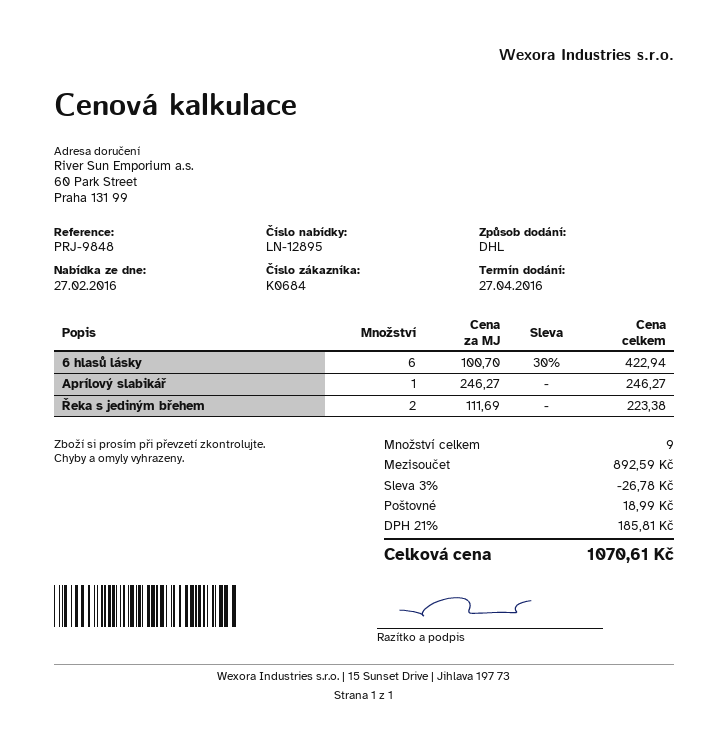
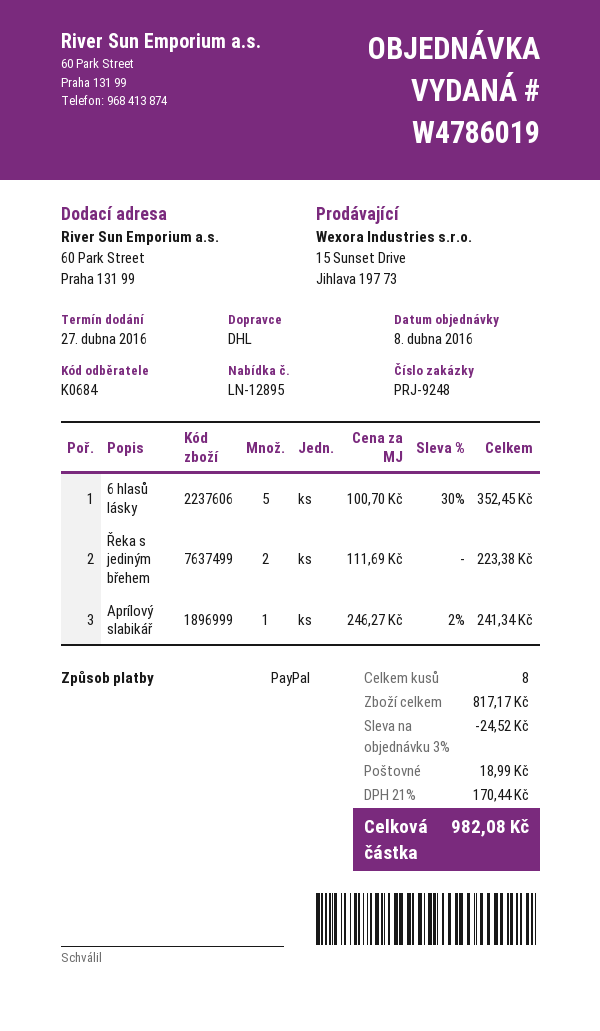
reference: PRJ-9848 -> PRJ-9248
6 hlasů lásky: 6 x 100.70 - 30% = 422.94 -> 5 x 100.70 - 30% = 352.45
Aprílový slabikář: 1 x 246.27 = 246.27 -> 1 x 246.27 - 2% = 241.34
total quantity: 9 -> 8
subtotal: 892.59 -> 817.17
discount: 3% = 26.78 -> 3% = 24.52
tax: 21% = 185.81 -> 21% = 170.44
total: 1070.61 -> 982.08

